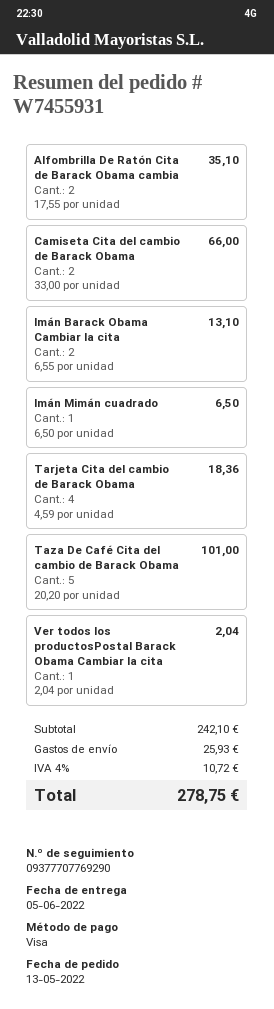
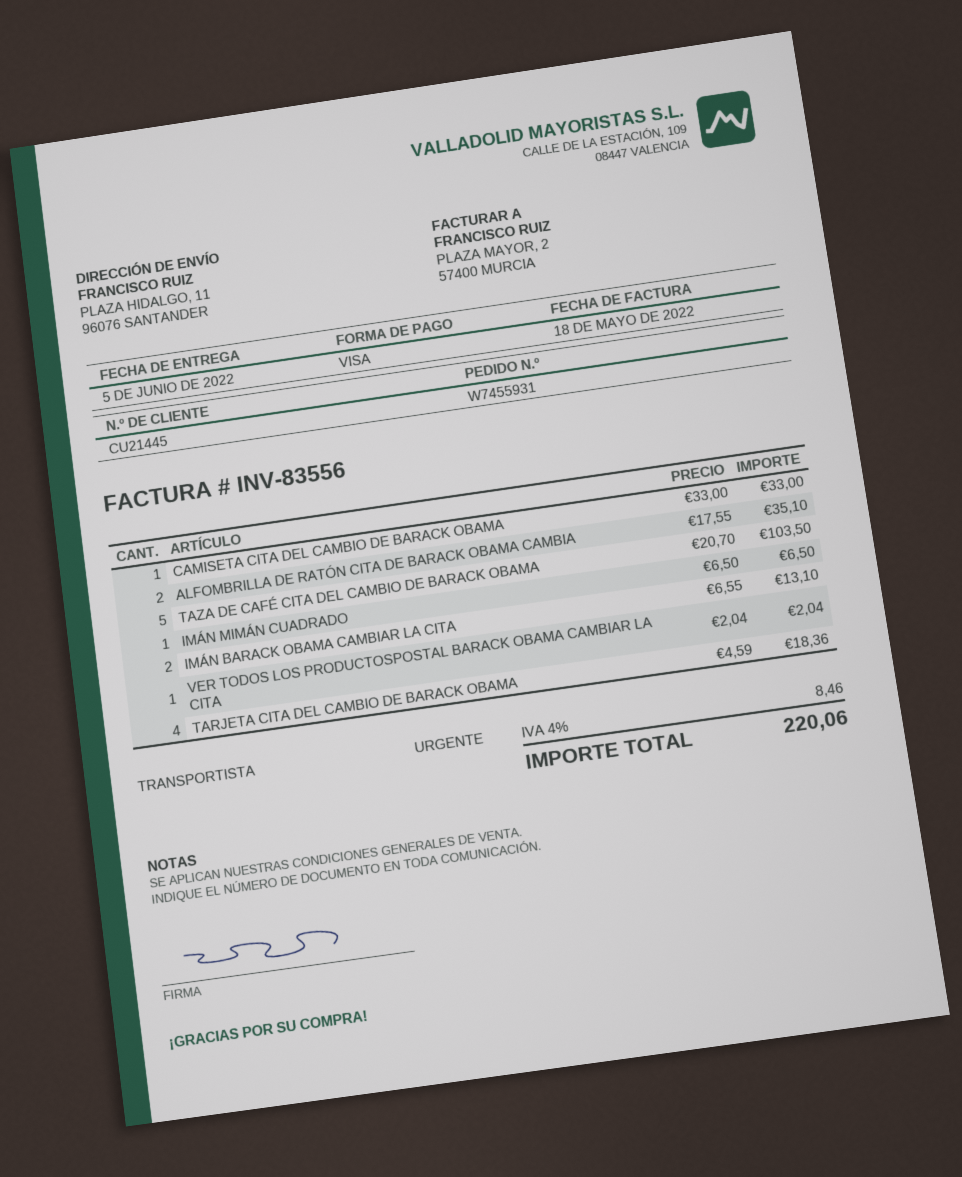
Camiseta Cita del cambio de Barack Obama: 2 x 33.00 = 66.00 -> 1 x 33.00 = 33.00
Taza De Café Cita del cambio de Barack Obama: 5 x 20.20 = 101.00 -> 5 x 20.70 = 103.50
shipping: 25.93 -> none
tax: 4% = 10.72 -> 4% = 8.46
total: 278.75 -> 220.06

